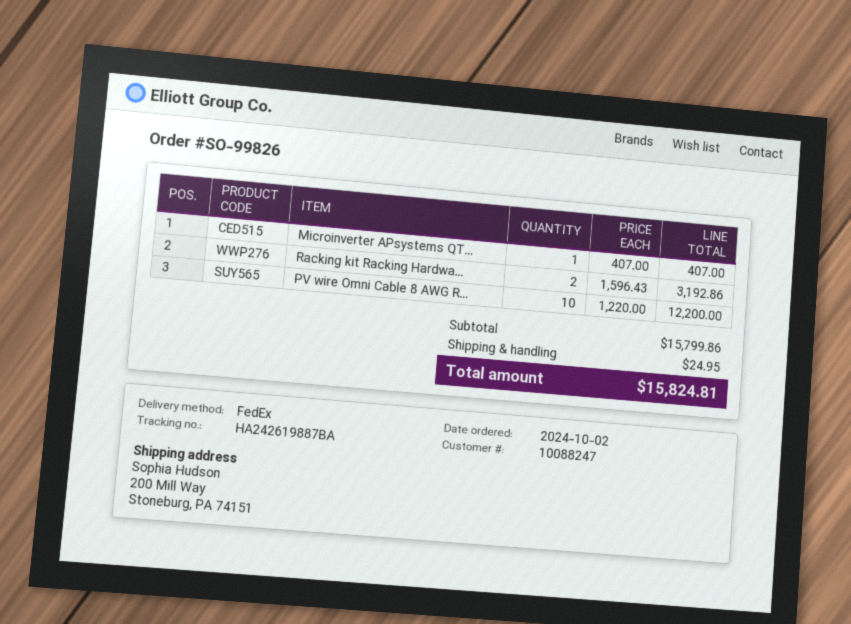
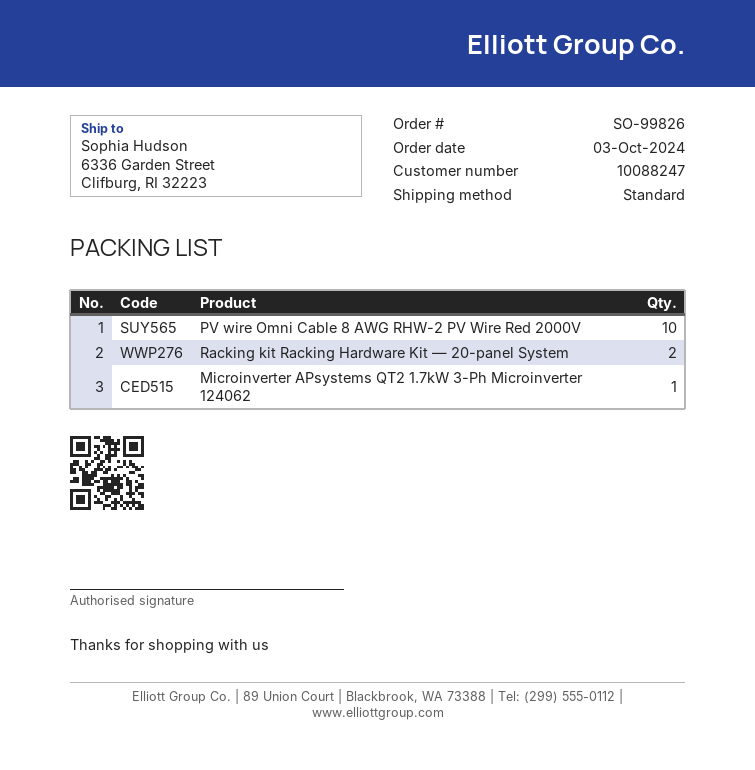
order date: 2024-10-02 -> 2024-10-03
shipping method: FedEx -> standard
ship to: 200 Mill Way, Stoneburg, PA 74151 -> 6336 Garden Street, Clifburg, RI 32223

